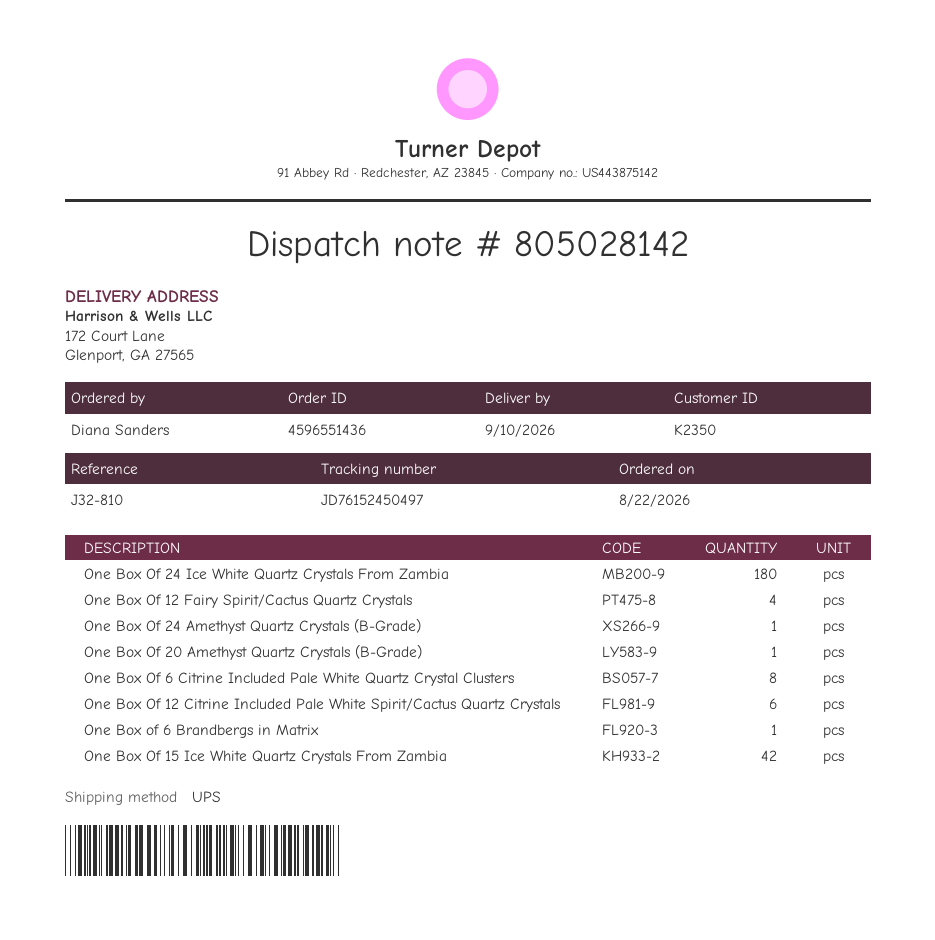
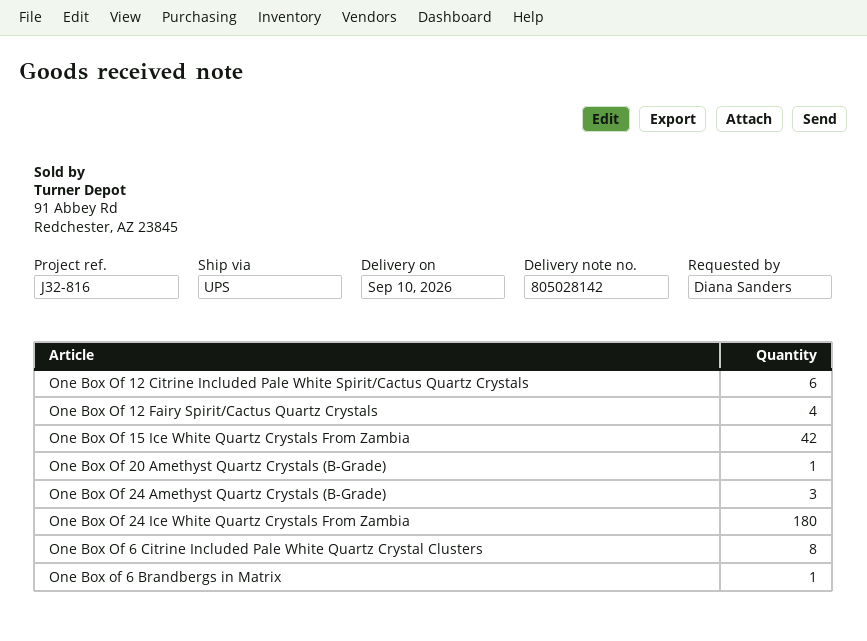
reference: J32-810 -> J32-816
One Box Of 24 Amethyst Quartz Crystals (B-Grade): 1 -> 3

